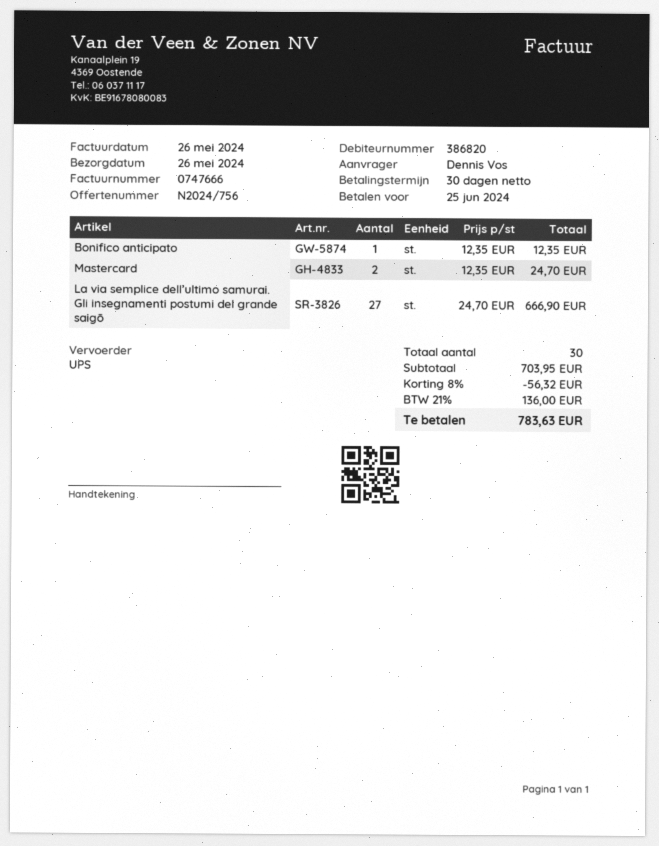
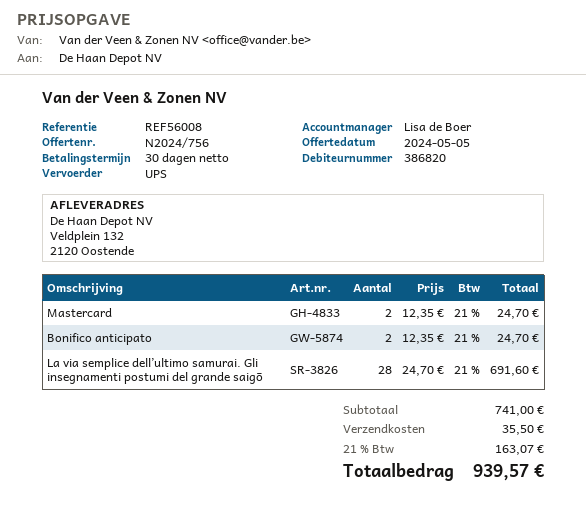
Bonifico anticipato: 1 x 12.35 = 12.35 -> 2 x 12.35 = 24.70
La via semplice dell’ultimo samurai. Gli insegnamenti postumi del grande saigō: 27 x 24.70 = 666.90 -> 28 x 24.70 = 691.60
subtotal: 703.95 -> 741.00
discount: 8% = 56.32 -> none
shipping: none -> 35.50
tax: 21% = 136.00 -> 21% = 163.07
total: 783.63 -> 939.57

